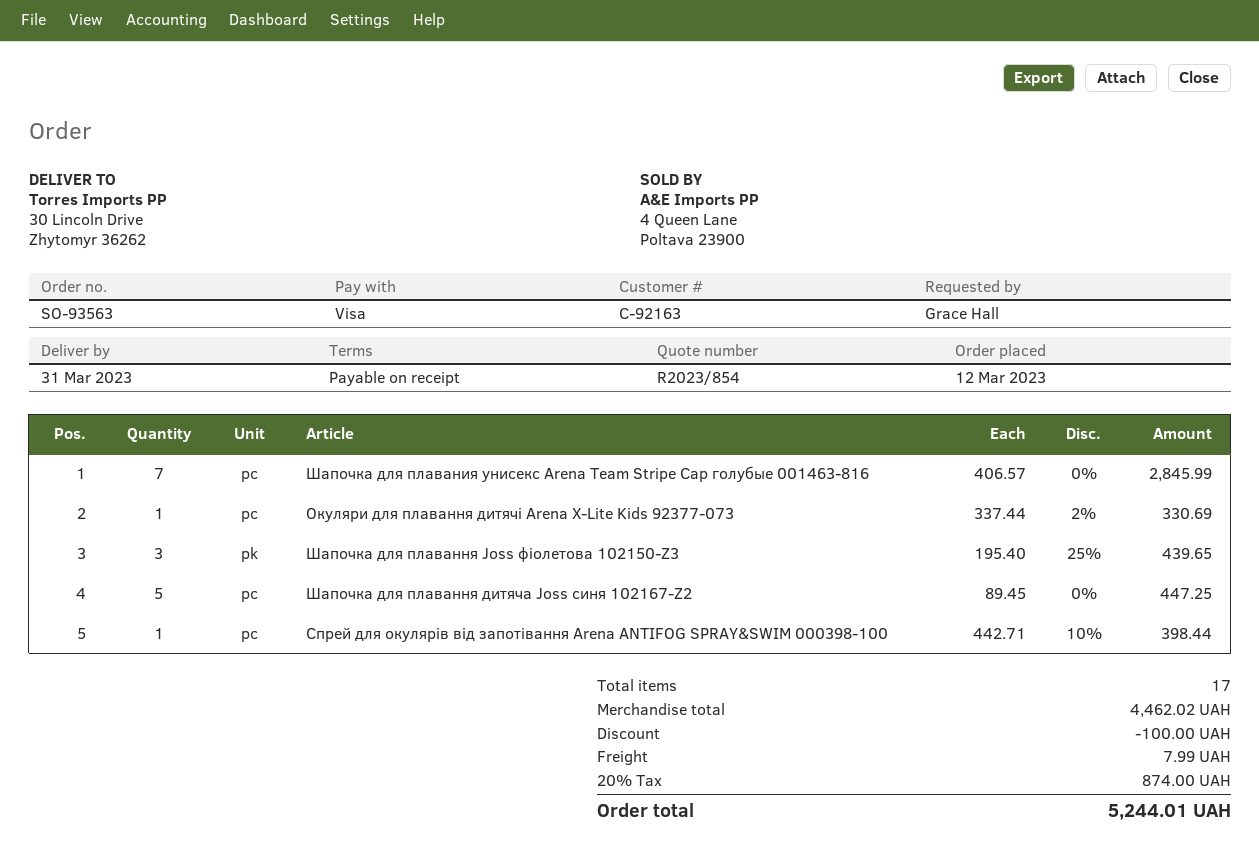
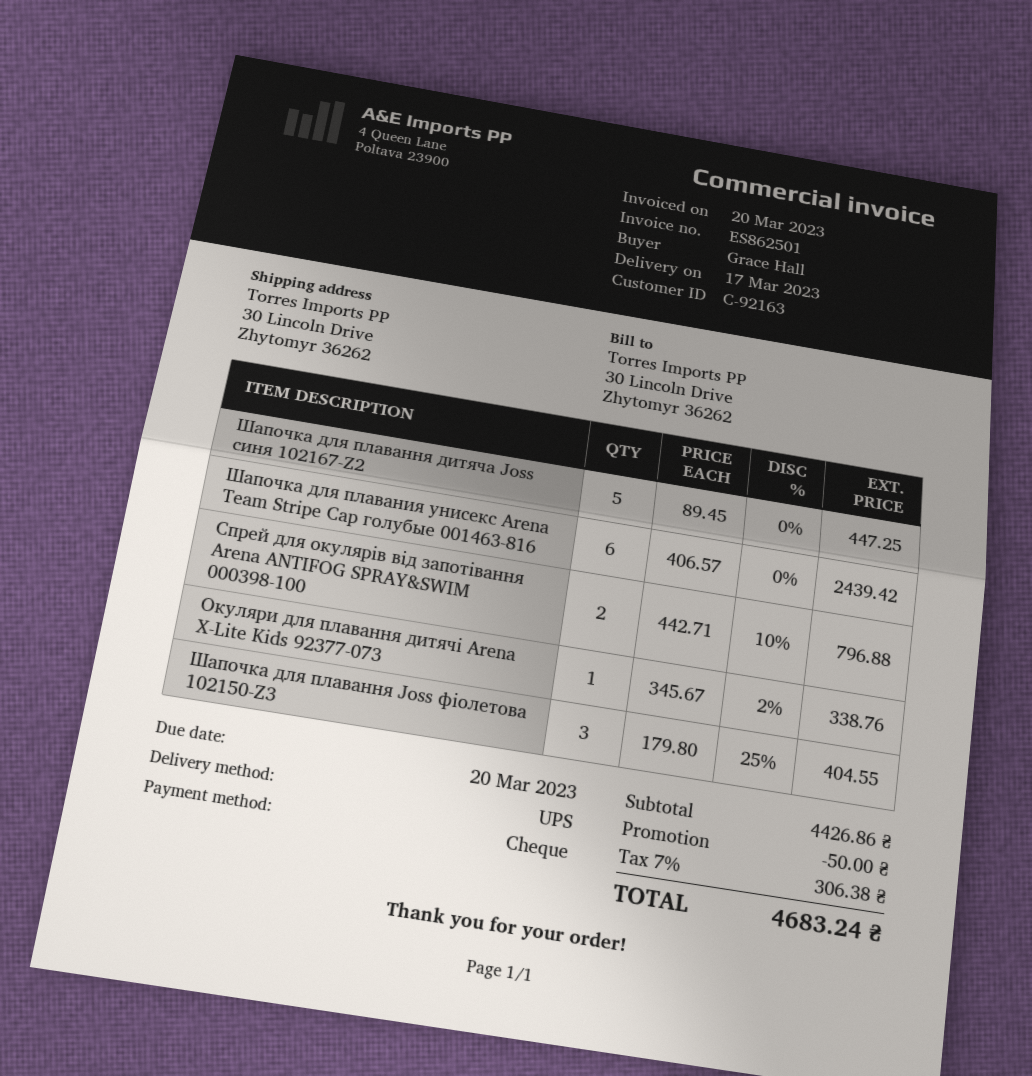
delivery date: 2023-03-31 -> 2023-03-17
payment method: Visa -> cheque
Шапочка для плавания унисекс Arena Team Stripe Cap голубые 001463-816: 7 x 406.57 = 2845.99 -> 6 x 406.57 = 2439.42
Окуляри для плавання дитячі Arena X-Lite Kids 92377-073: 1 x 337.44 - 2% = 330.69 -> 1 x 345.67 - 2% = 338.76
Шапочка для плавання Joss фіолетова 102150-Z3: 3 x 195.40 - 25% = 439.65 -> 3 x 179.80 - 25% = 404.55
Спрей для окулярів від запотівання Arena ANTIFOG SPRAY&SWIM 000398-100: 1 x 442.71 - 10% = 398.44 -> 2 x 442.71 - 10% = 796.88
subtotal: 4462.02 -> 4426.86
discount: 100.00 -> 50.00
shipping: 7.99 -> none
tax: 20% = 874.00 -> 7% = 306.38
total: 5244.01 -> 4683.24

